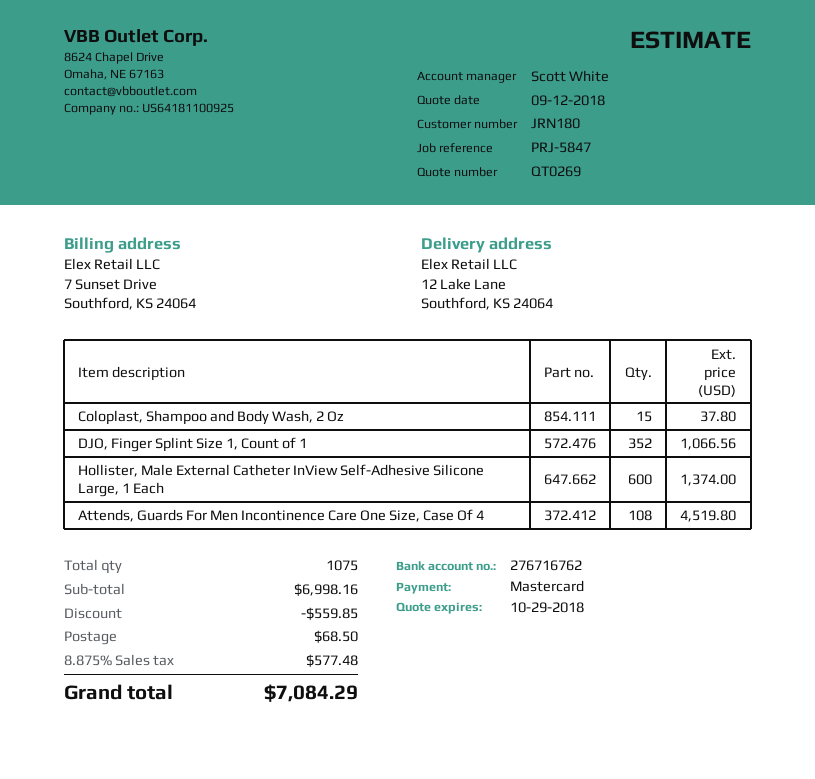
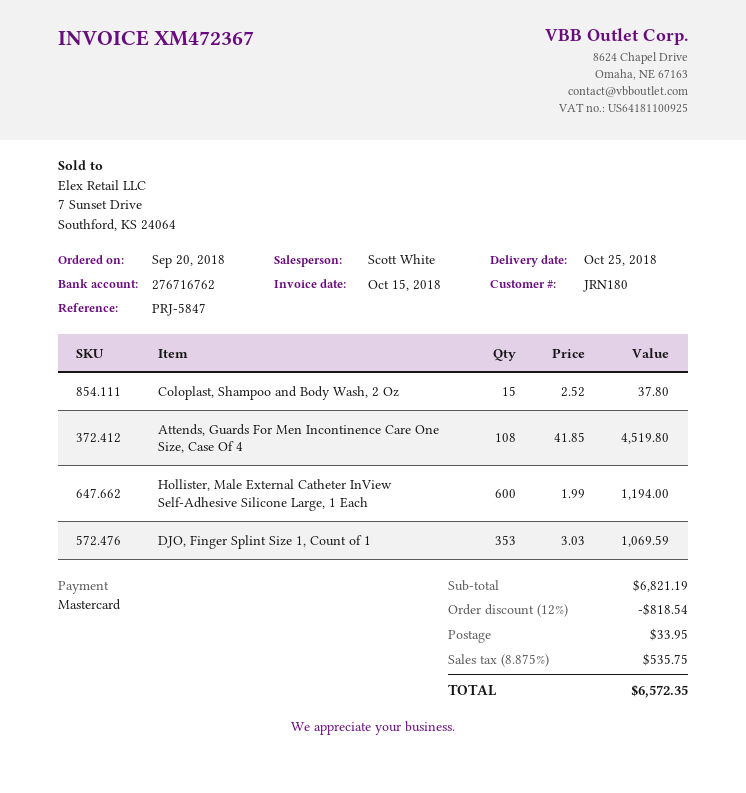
DJO, Finger Splint Size 1, Count of 1: 352 for 1066.56 -> 353 for 1069.59
Hollister, Male External Catheter InView Self-Adhesive Silicone Large, 1 Each: 600 for 1374.00 -> 600 for 1194.00
subtotal: 6998.16 -> 6821.19
discount: 559.85 -> 818.54
shipping: 68.50 -> 33.95
tax: 8.875% = 577.48 -> 8.875% = 535.75
total: 7084.29 -> 6572.35

